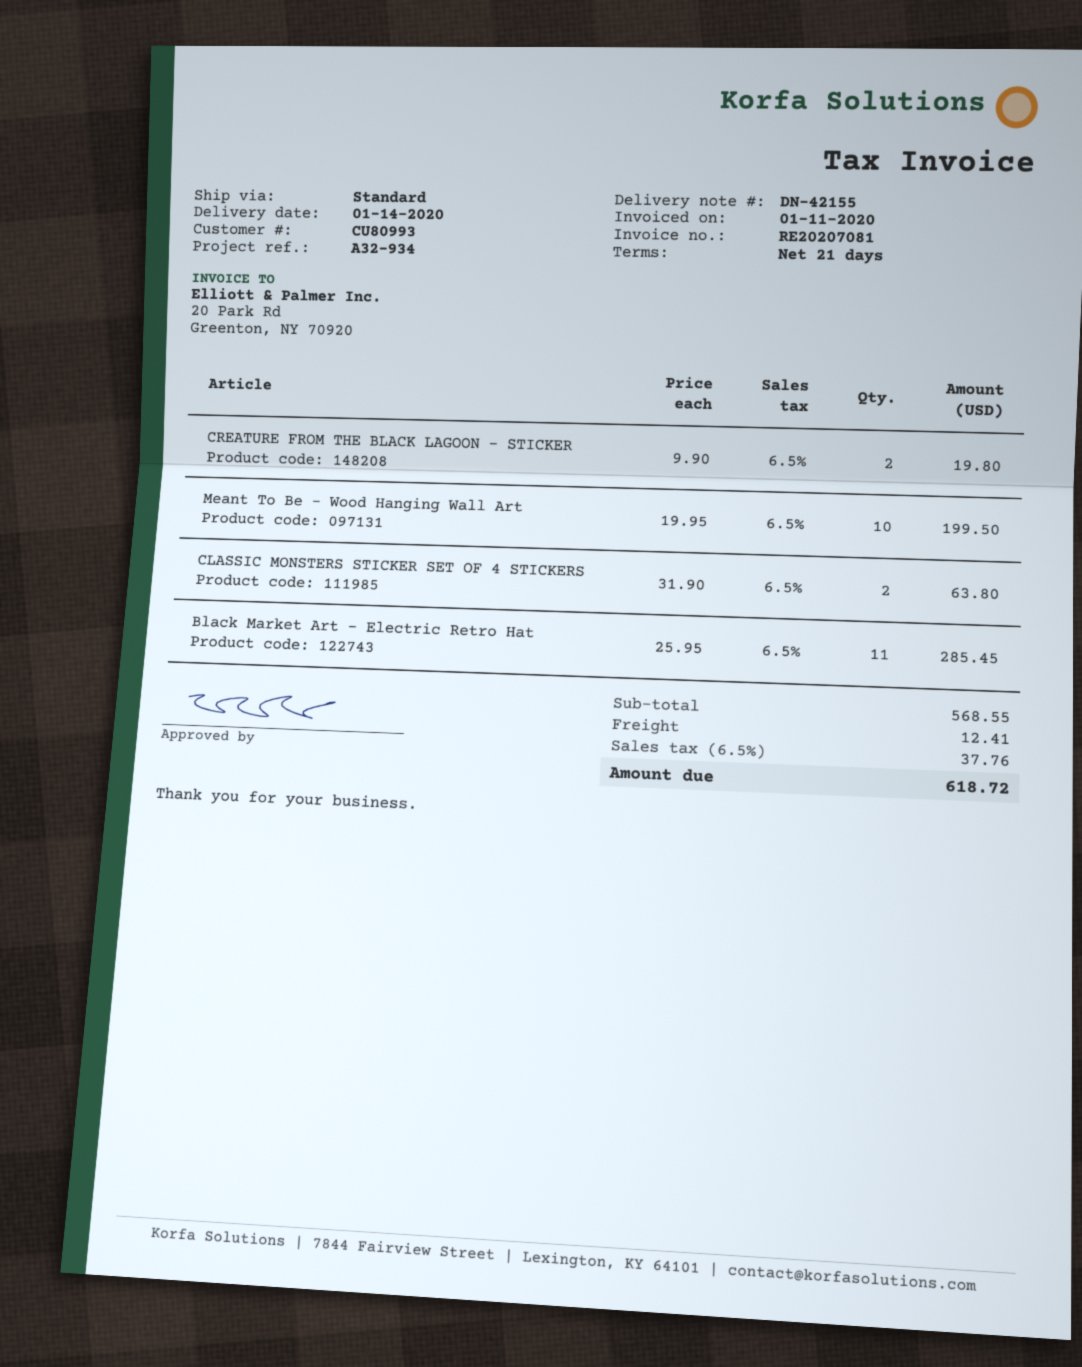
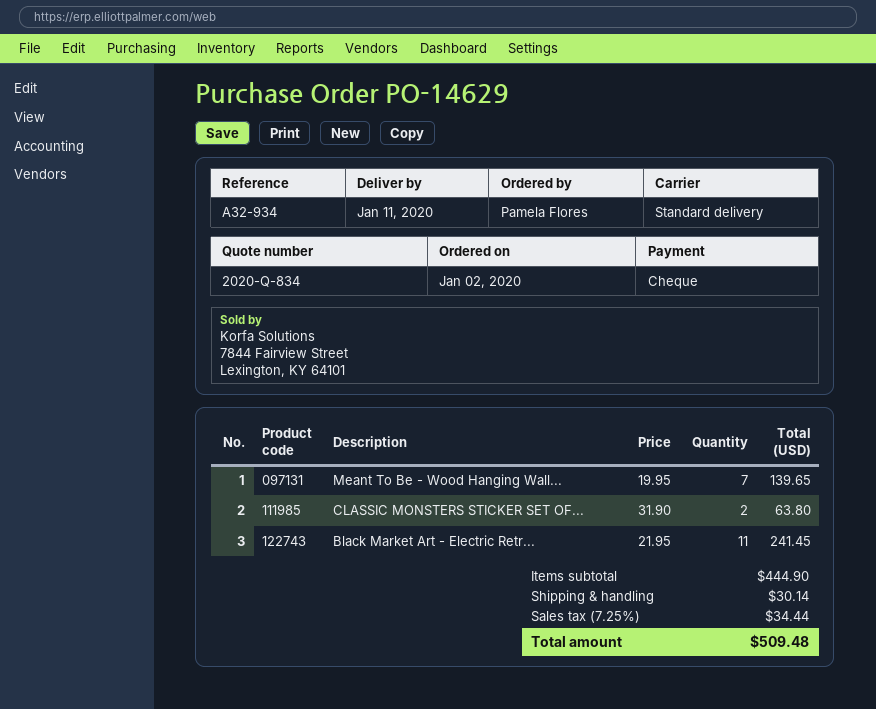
delivery date: 2020-01-14 -> 2020-01-11
CREATURE FROM THE BLACK LAGOON - STICKER: 2 x 9.90 = 19.80 -> none
Meant To Be - Wood Hanging Wall Art: 10 x 19.95 = 199.50 -> 7 x 19.95 = 139.65
Black Market Art - Electric Retro Hat: 11 x 25.95 = 285.45 -> 11 x 21.95 = 241.45
subtotal: 568.55 -> 444.90
shipping: 12.41 -> 30.14
tax: 6.5% = 37.76 -> 7.25% = 34.44
total: 618.72 -> 509.48

